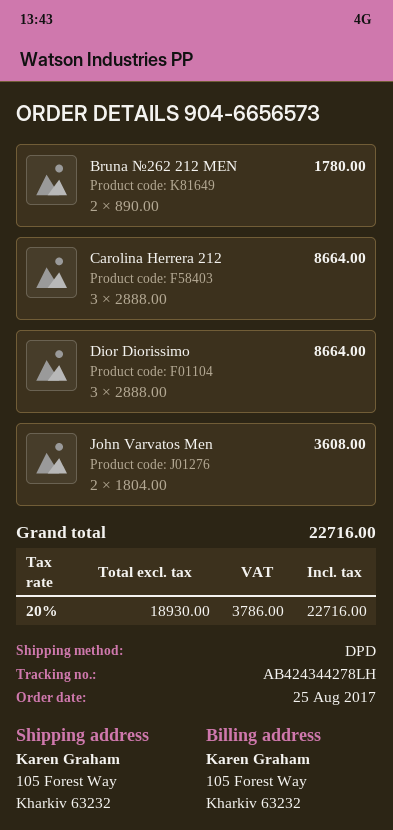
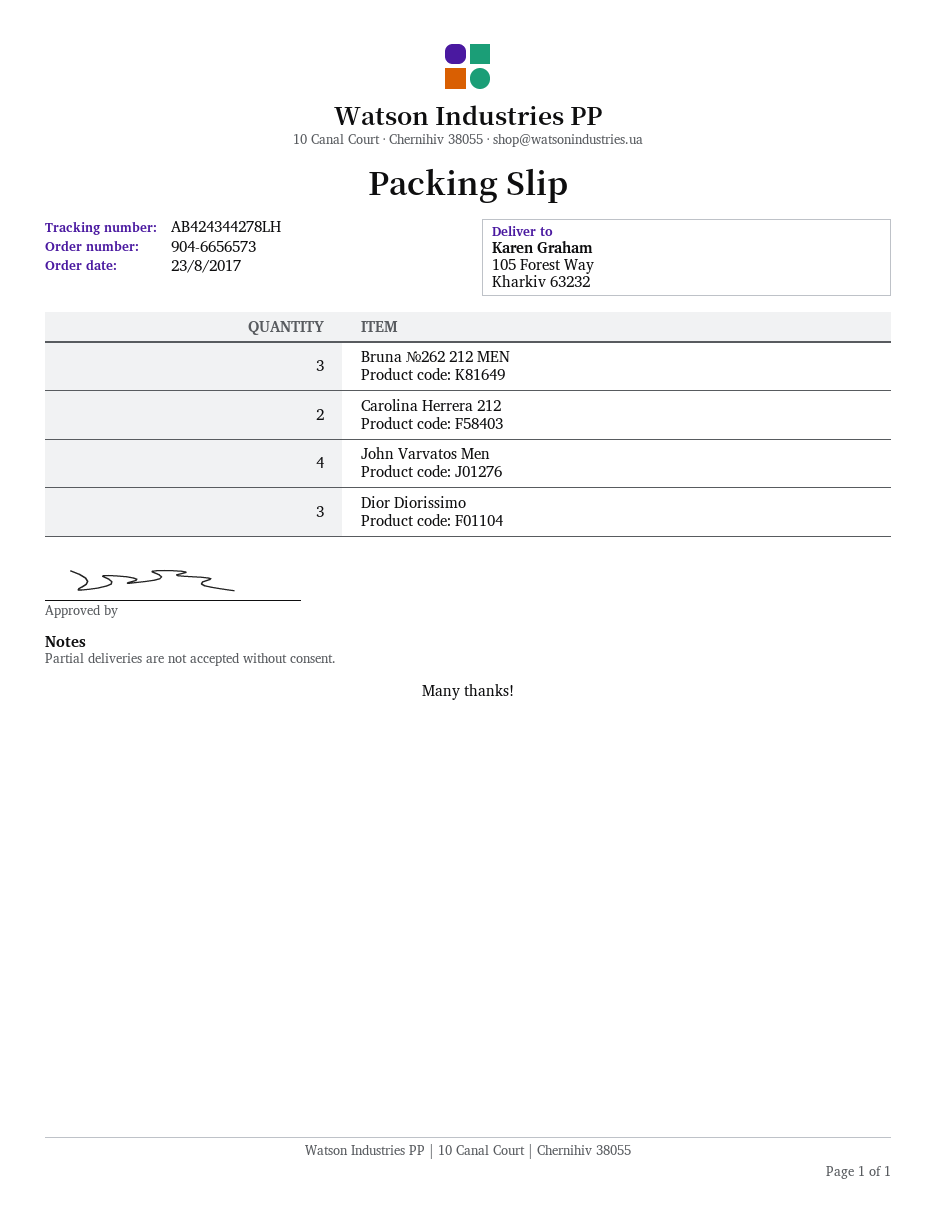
order date: 2017-08-25 -> 2017-08-23
Bruna №262 212 MEN: 2 -> 3
Carolina Herrera 212: 3 -> 2
John Varvatos Men: 2 -> 4

